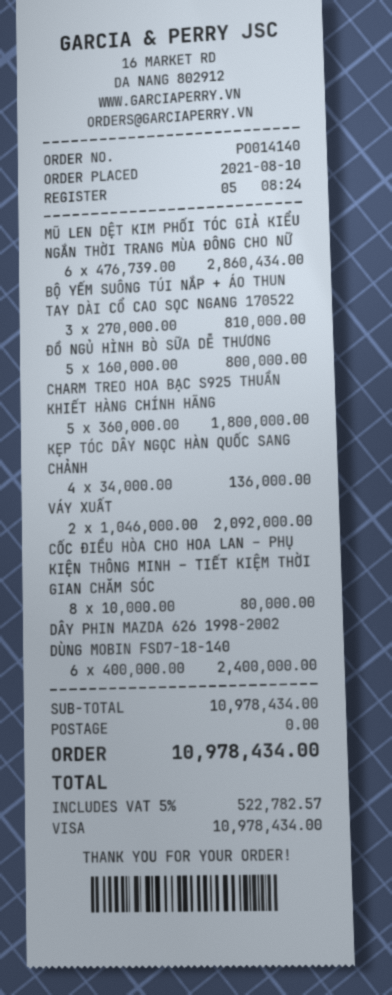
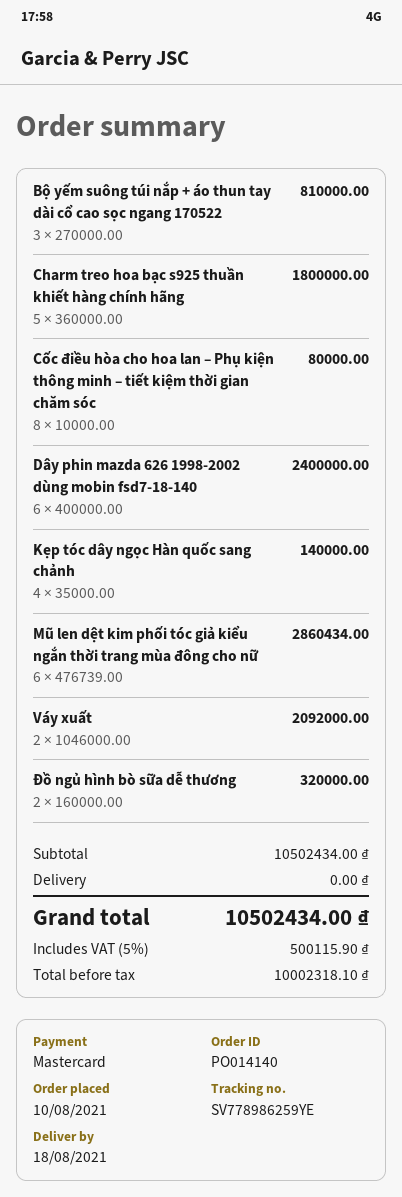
payment method: Visa -> Mastercard
ĐỒ NGỦ HÌNH BÒ SỮA DỄ THƯƠNG: 5 x 160000.00 = 800000.00 -> 2 x 160000.00 = 320000.00
KẸP TÓC DÂY NGỌC HÀN QUỐC SANG CHẢNH: 4 x 34000.00 = 136000.00 -> 4 x 35000.00 = 140000.00
subtotal: 10978434.00 -> 10502434.00
tax: 5% = 522782.57 -> 5% = 500115.90
total: 10978434.00 -> 10502434.00

